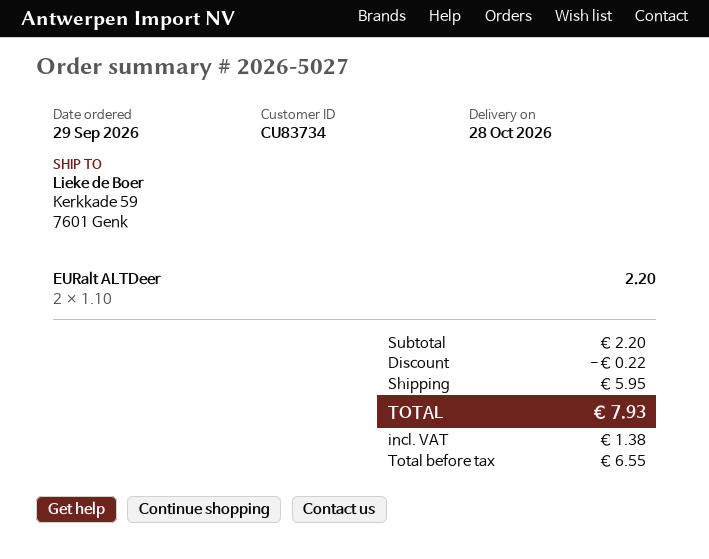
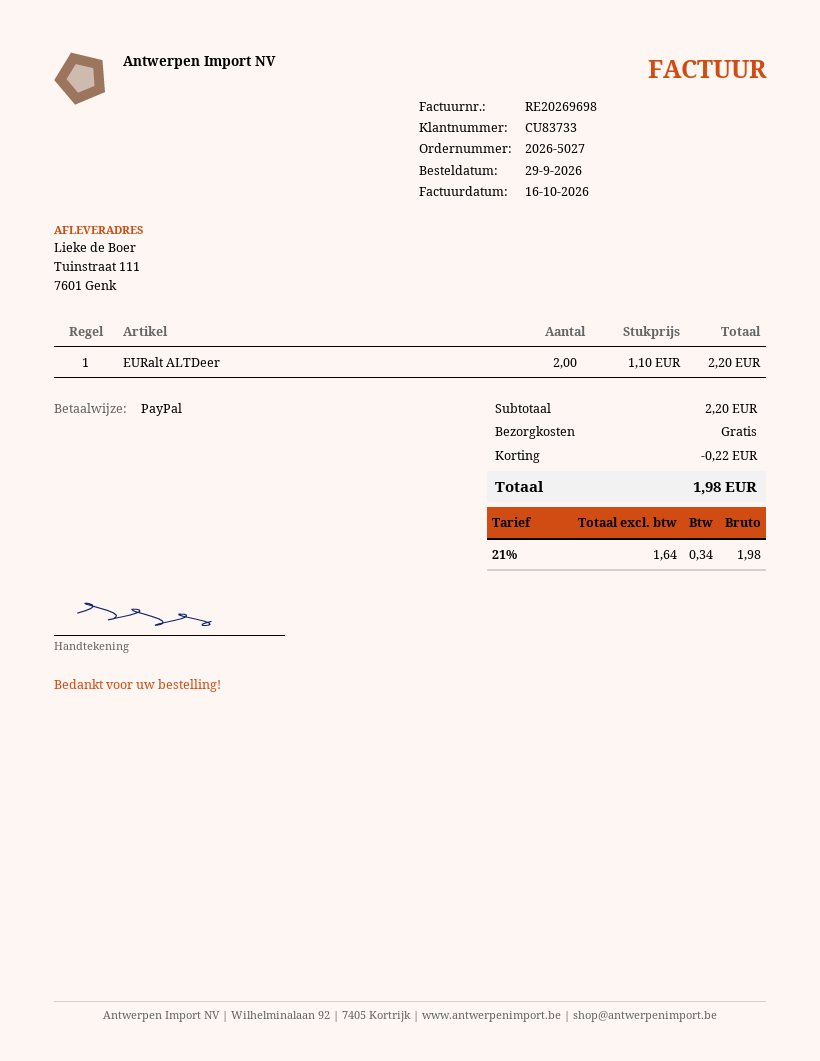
customer number: CU83734 -> CU83733
ship to: Kerkkade 59, 7601 Genk -> Tuinstraat 111, 7601 Genk
shipping: 5.95 -> 0.00
net: 6.55 -> 1.64
tax: 1.38 -> 0.34
total: 7.93 -> 1.98

